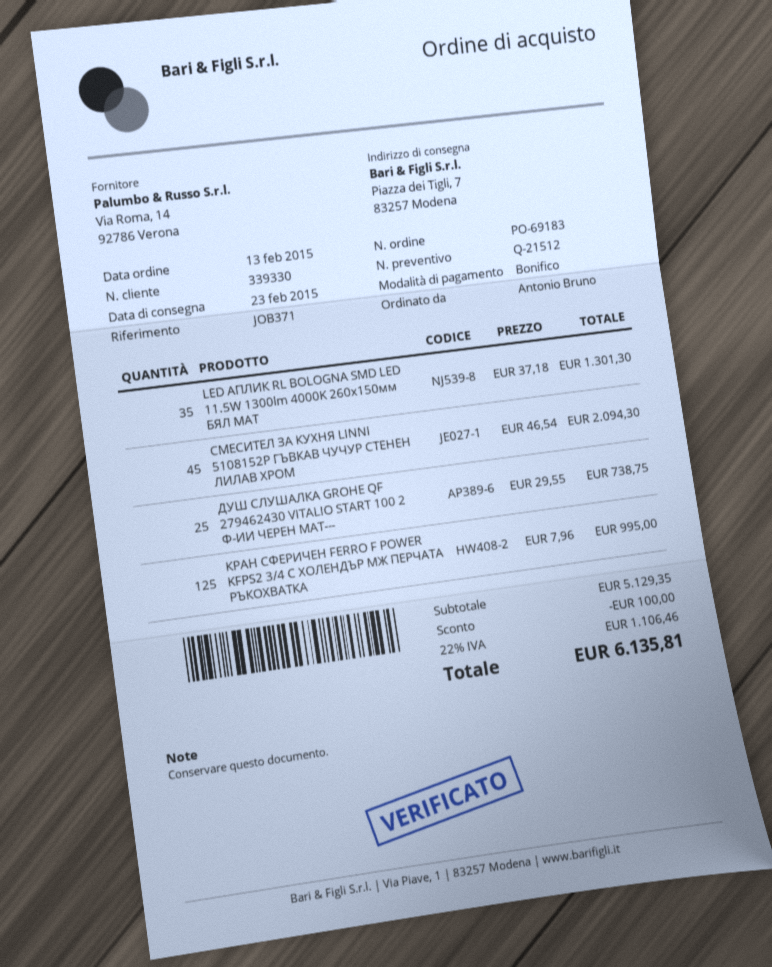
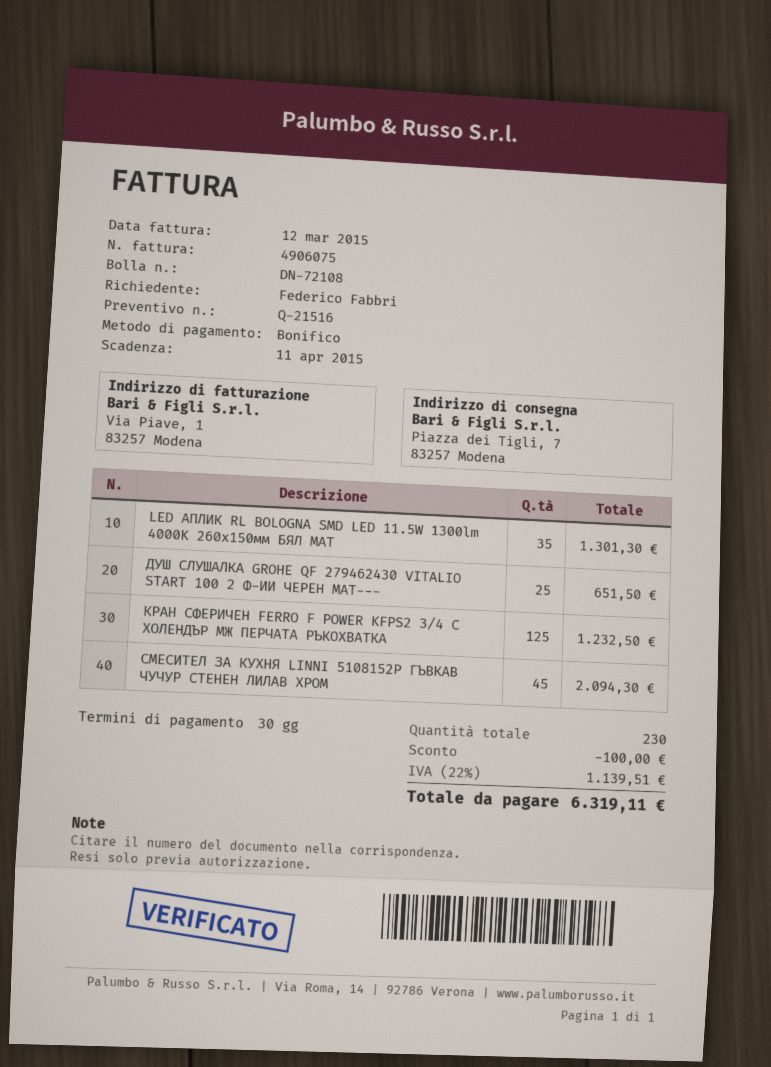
quote number: Q-21512 -> Q-21516
ordered by: Antonio Bruno -> Federico Fabbri
ДУШ СЛУШАЛКА GROHE QF 279462430 VITALIO START 100 2 Ф-ИИ ЧЕРЕН МАТ---: 25 for 738.75 -> 25 for 651.50
КРАН СФЕРИЧЕН FERRO F POWER KFPS2 3/4 С ХОЛЕНДЪР МЖ ПЕРЧАТА РЪКОХВАТКА: 125 for 995.00 -> 125 for 1232.50
tax: 22% = 1106.46 -> 22% = 1139.51
total: 6135.81 -> 6319.11

